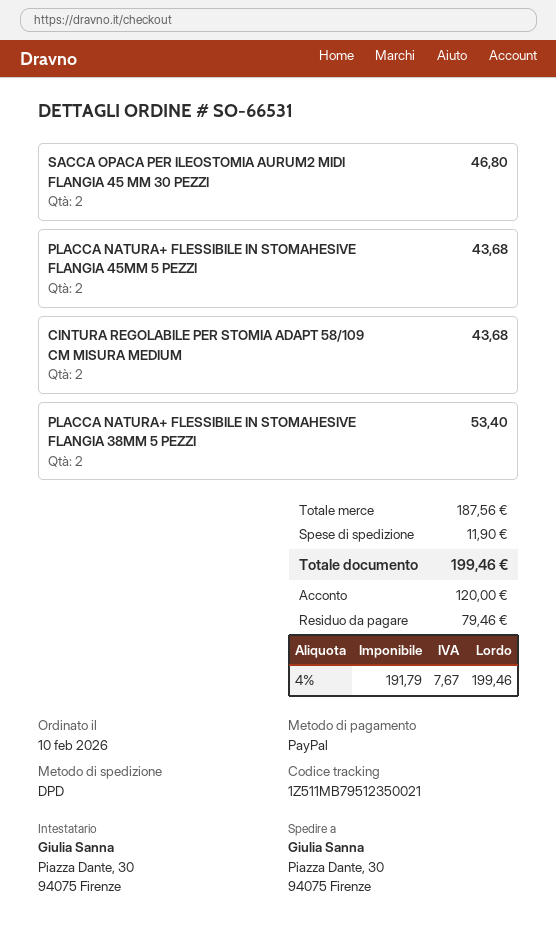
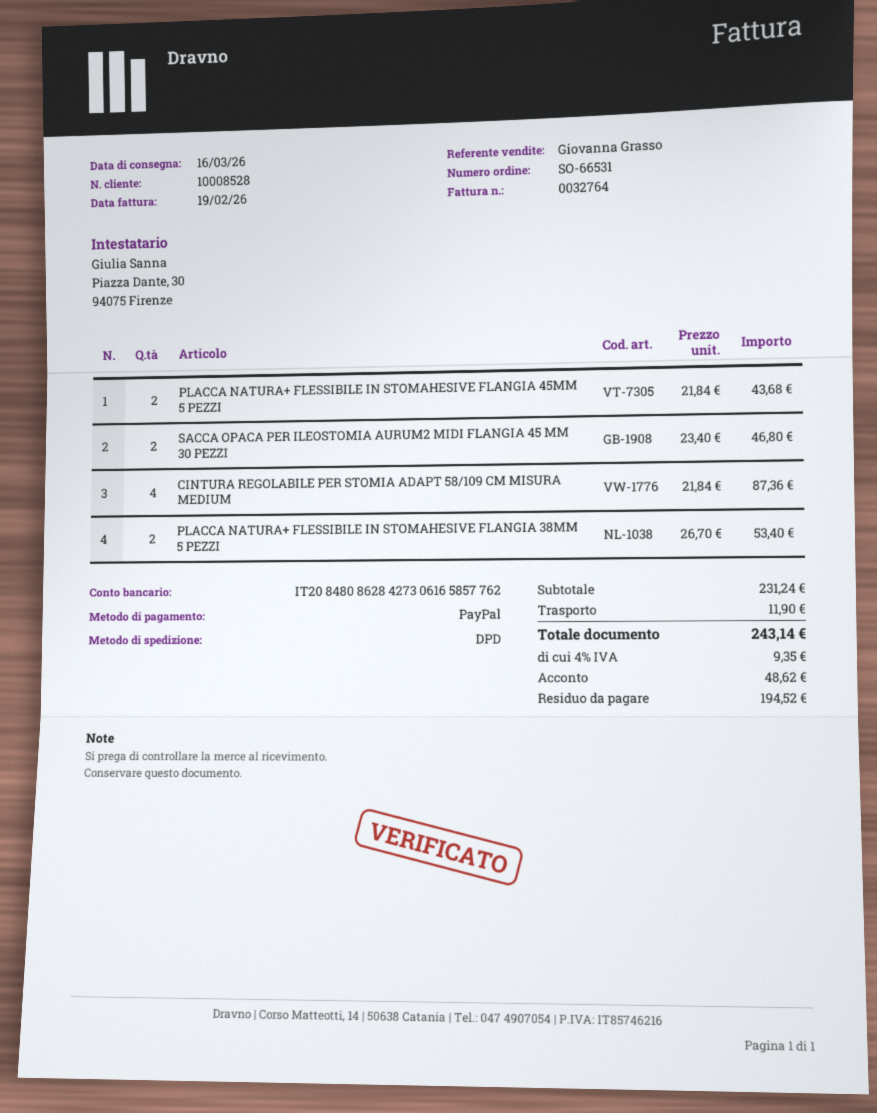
CINTURA REGOLABILE PER STOMIA ADAPT 58/109 CM MISURA MEDIUM: 2 for 43.68 -> 4 for 87.36
subtotal: 187.56 -> 231.24
tax: 4% = 7.67 -> 4% = 9.35
total: 199.46 -> 243.14
deposit: 120.00 -> 48.62
balance: 79.46 -> 194.52

